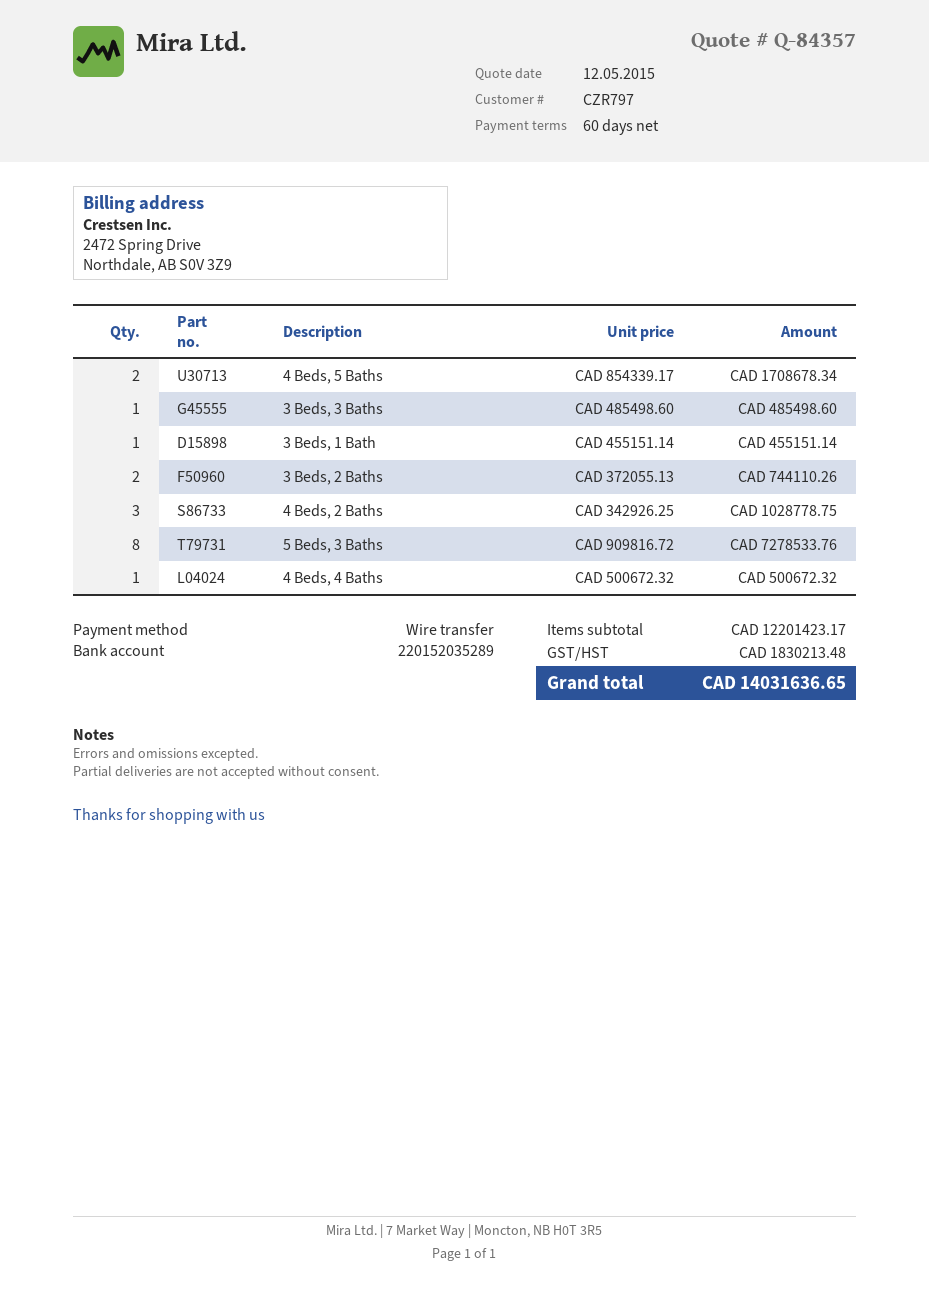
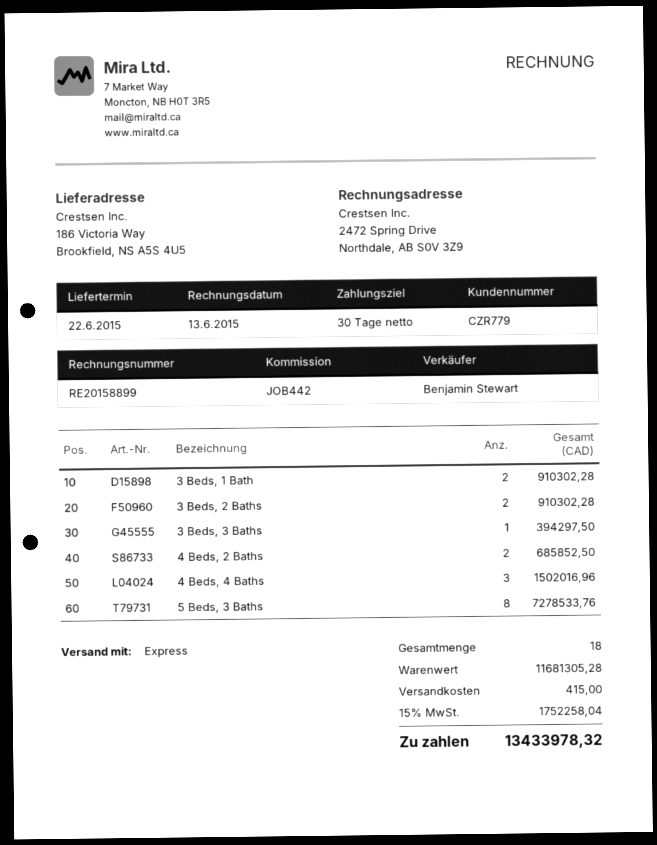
payment terms: 60 days -> 30 days
customer number: CZR797 -> CZR779
4 Beds, 5 Baths: 2 for 1708678.34 -> none
3 Beds, 3 Baths: 1 for 485498.60 -> 1 for 394297.50
3 Beds, 1 Bath: 1 for 455151.14 -> 2 for 910302.28
3 Beds, 2 Baths: 2 for 744110.26 -> 2 for 910302.28
4 Beds, 2 Baths: 3 for 1028778.75 -> 2 for 685852.50
4 Beds, 4 Baths: 1 for 500672.32 -> 3 for 1502016.96
subtotal: 12201423.17 -> 11681305.28
shipping: none -> 415.00
tax: 1830213.48 -> 1752258.04
total: 14031636.65 -> 13433978.32

